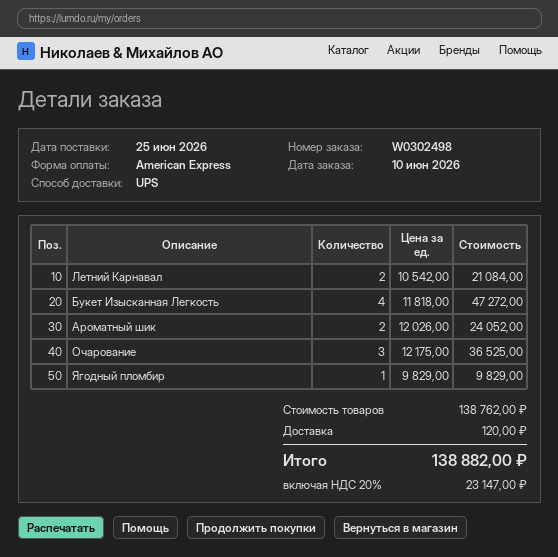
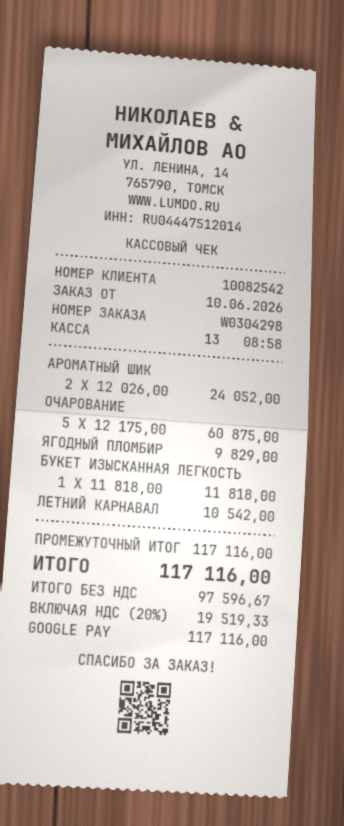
order number: W0302498 -> W0304298
payment method: American Express -> Google Pay
Летний Карнавал: 2 x 10542.00 = 21084.00 -> 1 x 10542.00 = 10542.00
Букет Изысканная Легкость: 4 x 11818.00 = 47272.00 -> 1 x 11818.00 = 11818.00
Очарование: 3 x 12175.00 = 36525.00 -> 5 x 12175.00 = 60875.00
subtotal: 138762.00 -> 117116.00
shipping: 120.00 -> none
tax: 20% = 23147.00 -> 20% = 19519.33
total: 138882.00 -> 117116.00

